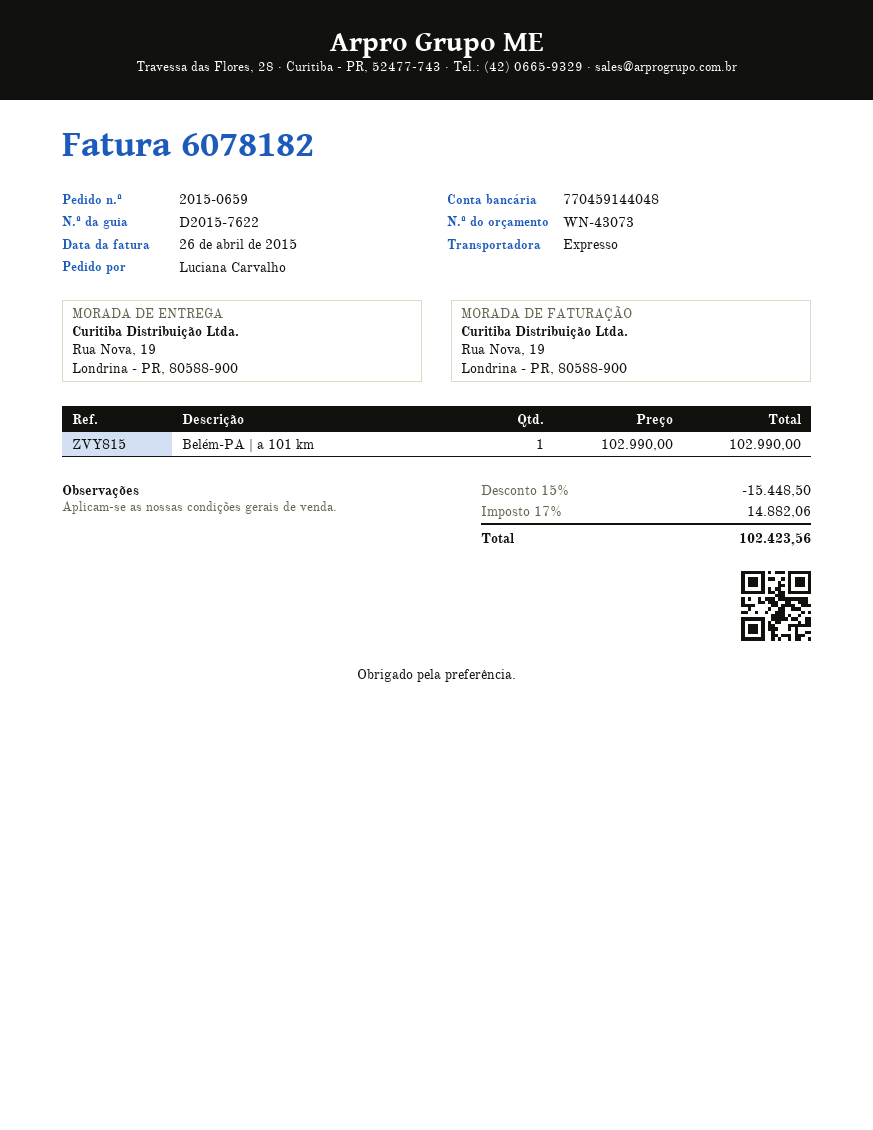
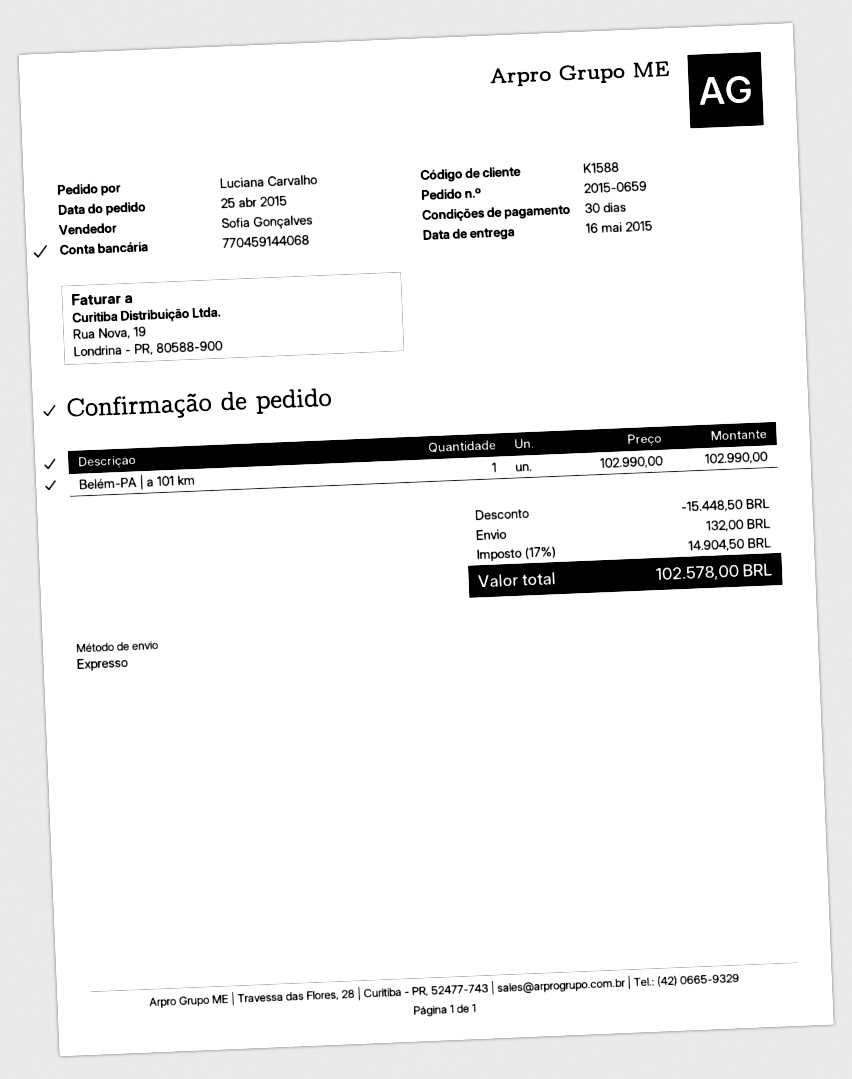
bank account: 770459144048 -> 770459144068
shipping: none -> 132.00
tax: 17% = 14882.06 -> 17% = 14904.50
total: 102423.56 -> 102578.00

